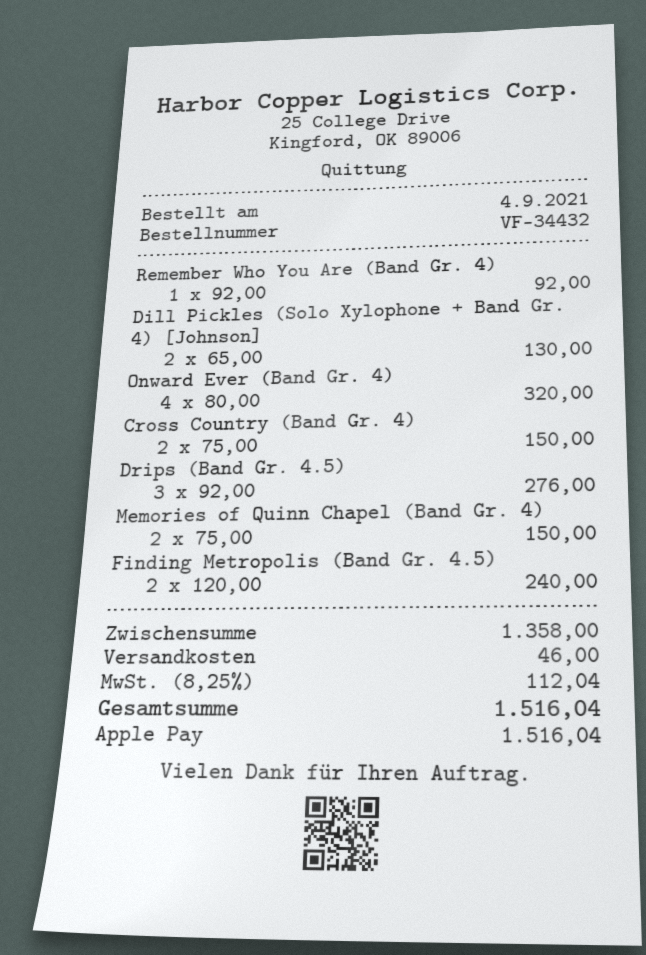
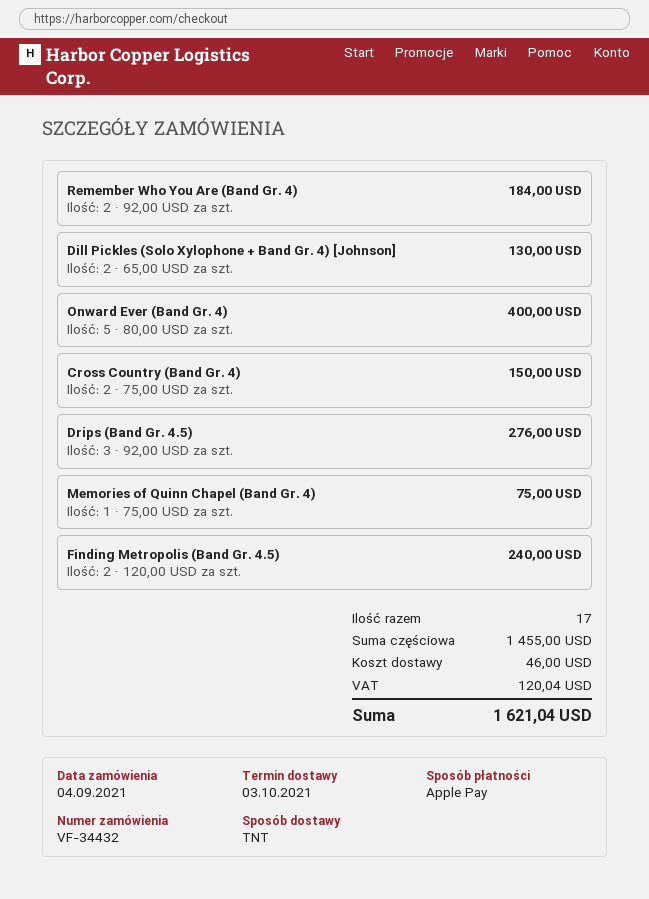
Remember Who You Are (Band Gr. 4): 1 x 92.00 = 92.00 -> 2 x 92.00 = 184.00
Onward Ever (Band Gr. 4): 4 x 80.00 = 320.00 -> 5 x 80.00 = 400.00
Memories of Quinn Chapel (Band Gr. 4): 2 x 75.00 = 150.00 -> 1 x 75.00 = 75.00
subtotal: 1358.00 -> 1455.00
tax: 112.04 -> 120.04
total: 1516.04 -> 1621.04

